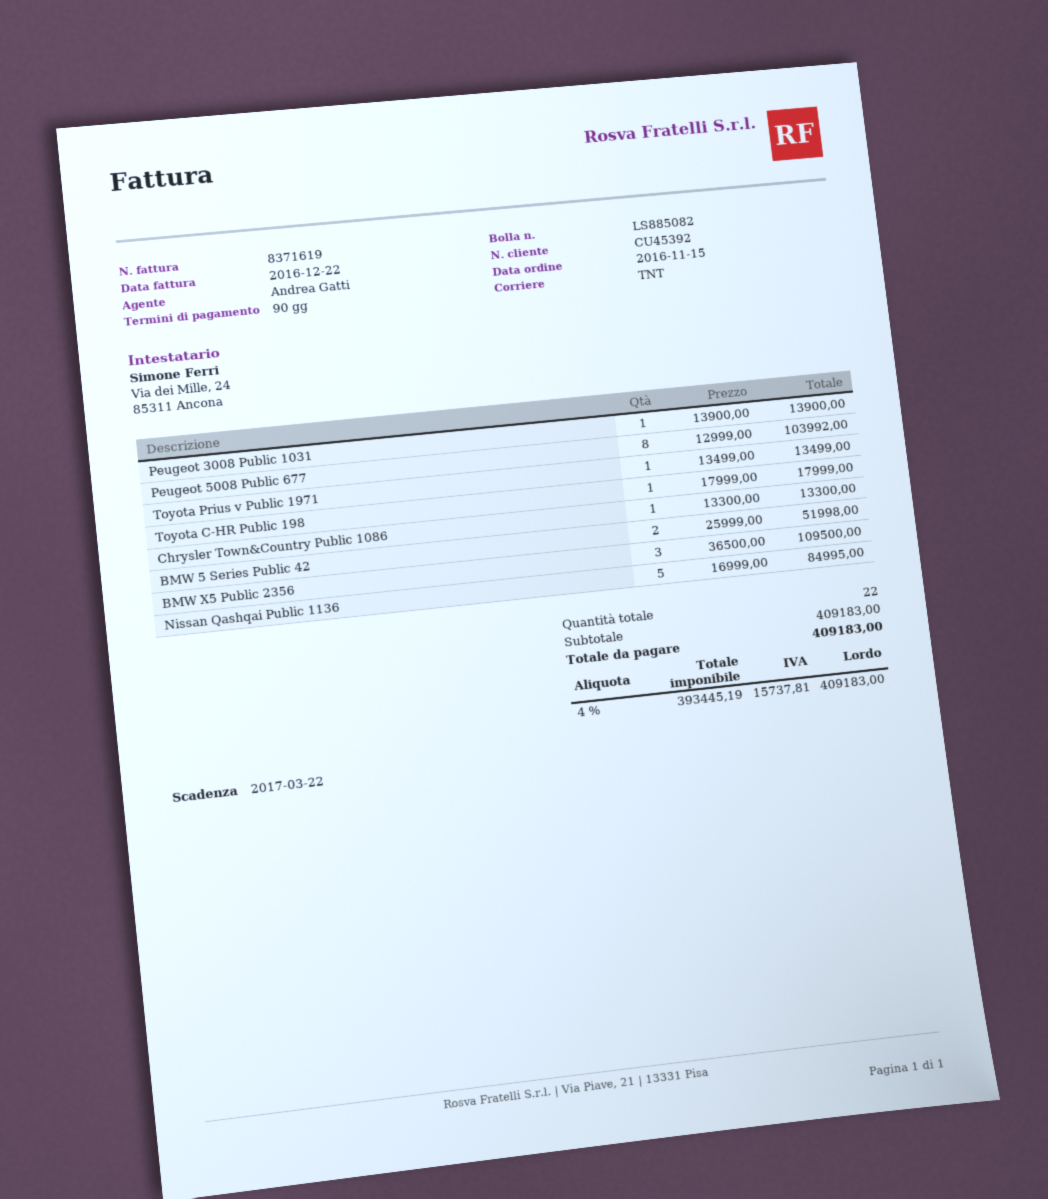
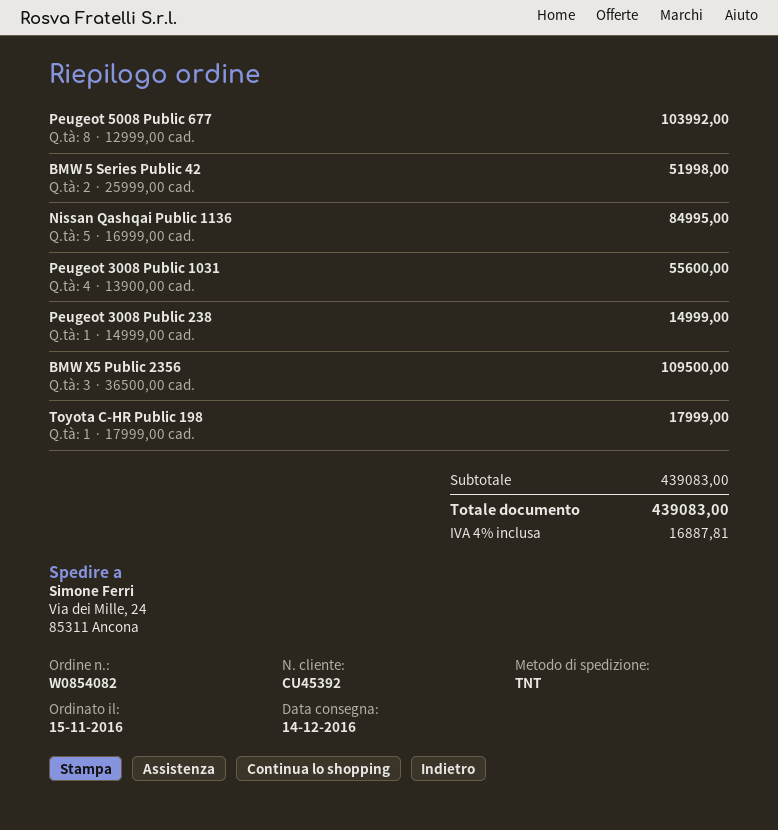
Peugeot 3008 Public 1031: 1 x 13900.00 = 13900.00 -> 4 x 13900.00 = 55600.00
Toyota Prius v Public 1971: 1 x 13499.00 = 13499.00 -> none
Chrysler Town&Country Public 1086: 1 x 13300.00 = 13300.00 -> none
Peugeot 3008 Public 238: none -> 1 x 14999.00 = 14999.00
subtotal: 409183.00 -> 439083.00
tax: 4% = 15737.81 -> 4% = 16887.81
total: 409183.00 -> 439083.00

